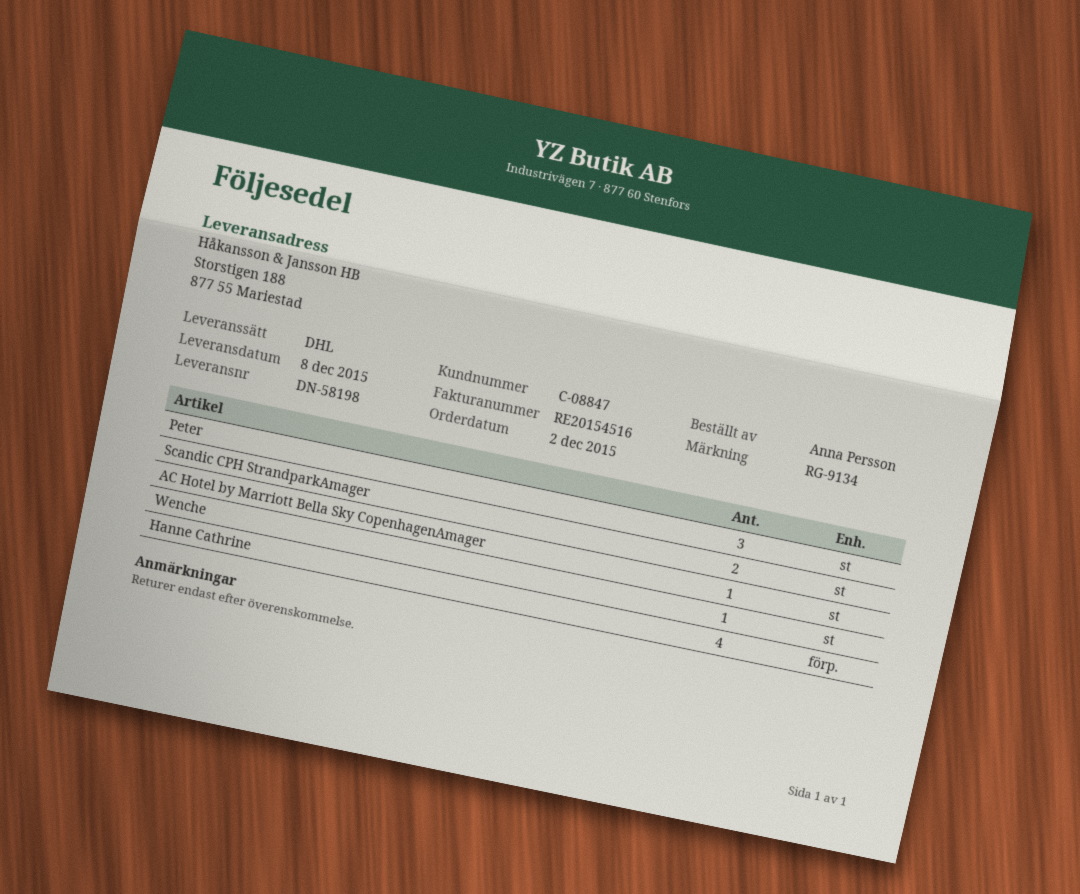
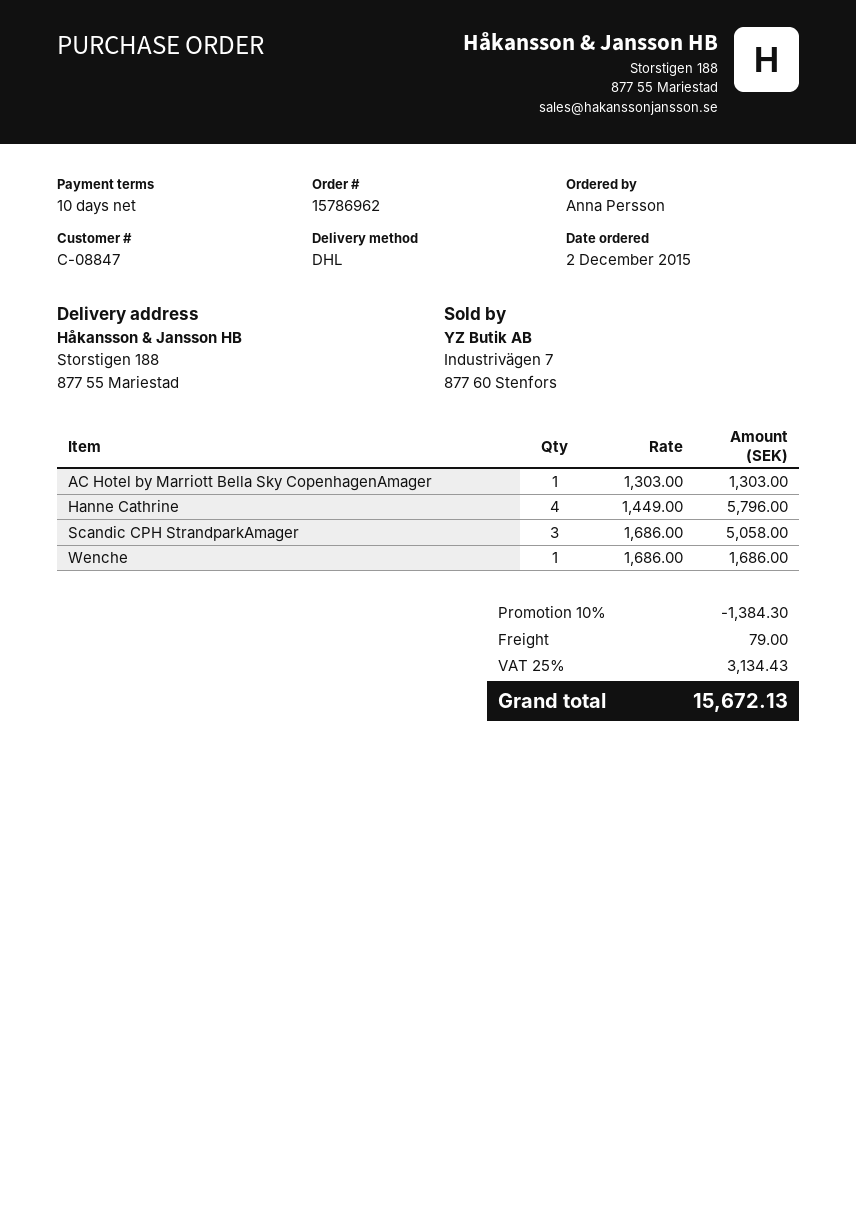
Peter: 3 -> none
Scandic CPH StrandparkAmager: 2 -> 3

